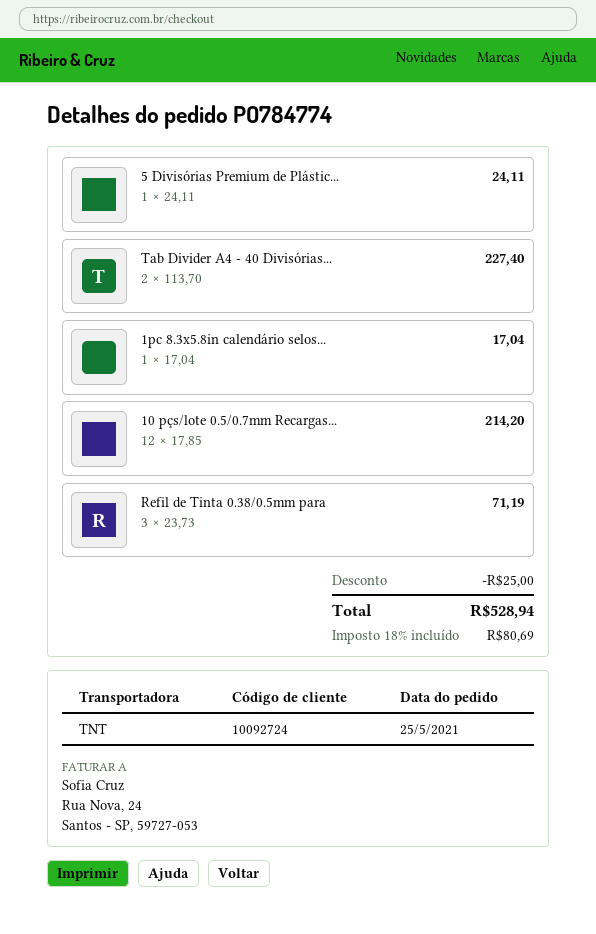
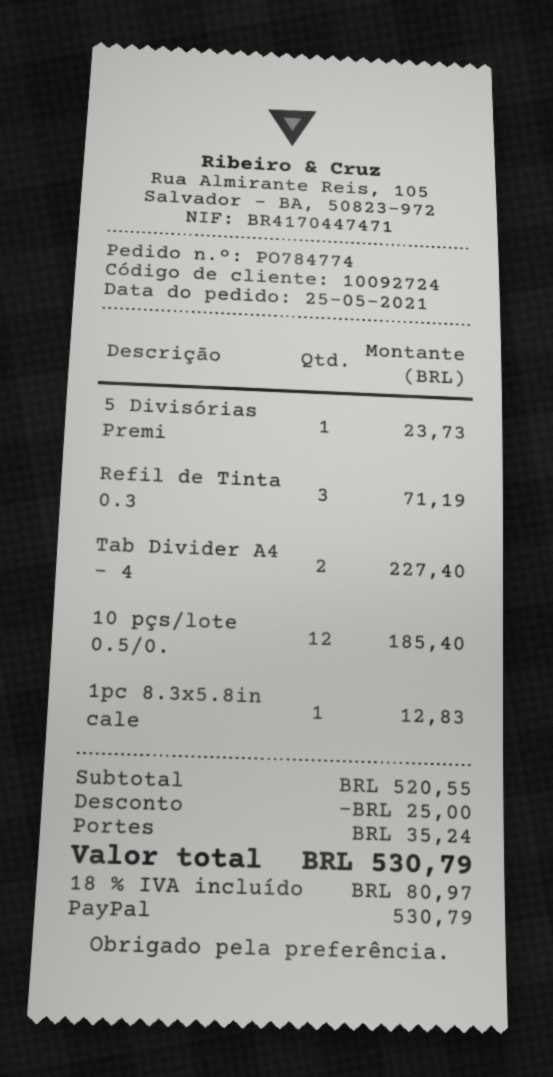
5 Divisórias Premium de Plástic...: 1 for 24.11 -> 1 for 23.73
1pc 8.3x5.8in calendário selos...: 1 for 17.04 -> 1 for 12.83
10 pçs/lote 0.5/0.7mm Recargas...: 12 for 214.20 -> 12 for 185.40
shipping: none -> 35.24
tax: 18% = 80.69 -> 18% = 80.97
total: 528.94 -> 530.79

